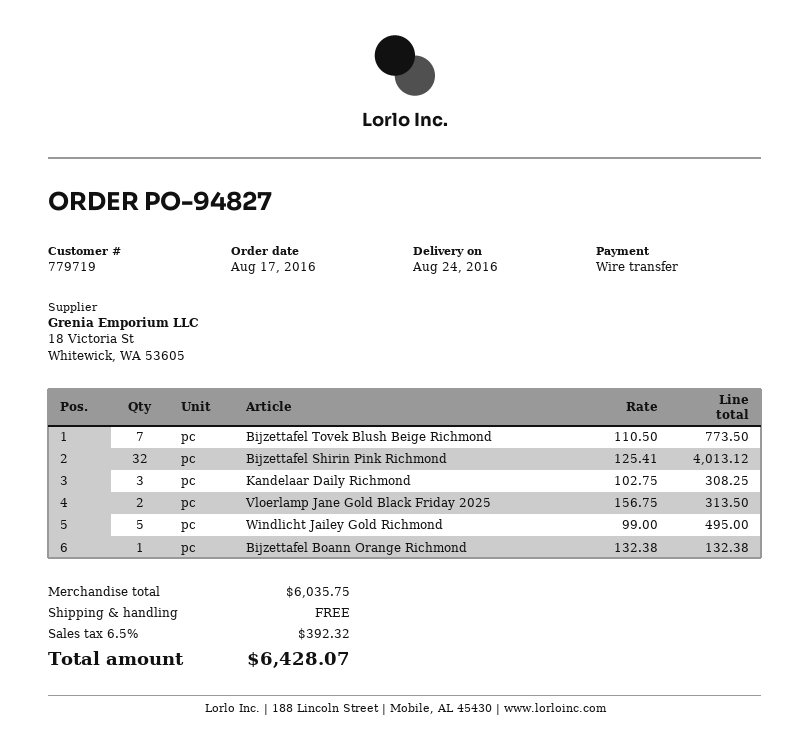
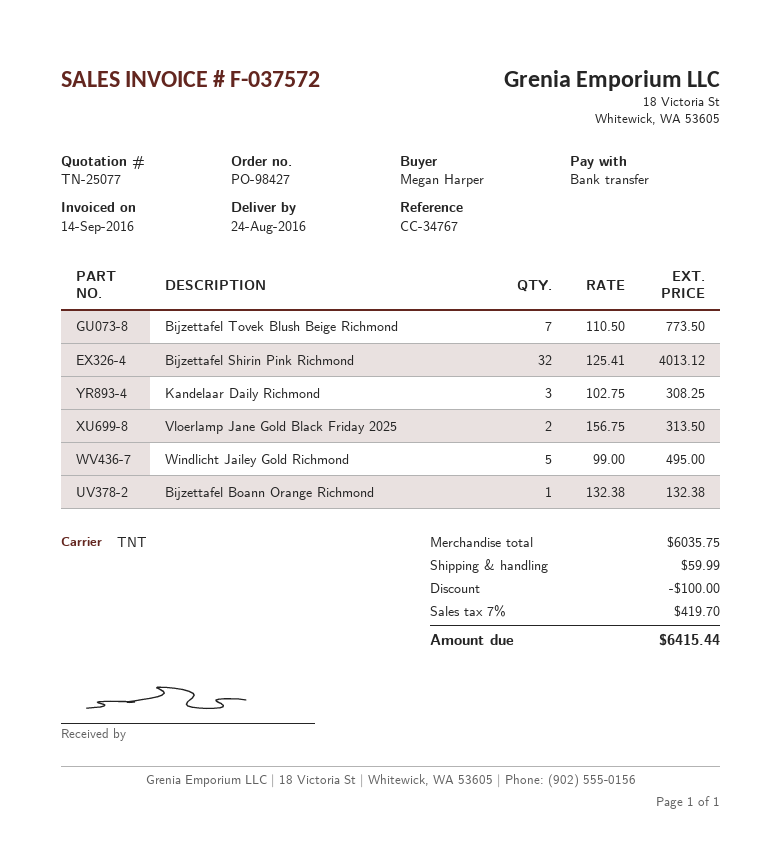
order number: PO-94827 -> PO-98427
discount: none -> 100.00
shipping: 0.00 -> 59.99
tax: 6.5% = 392.32 -> 7% = 419.70
total: 6428.07 -> 6415.44

